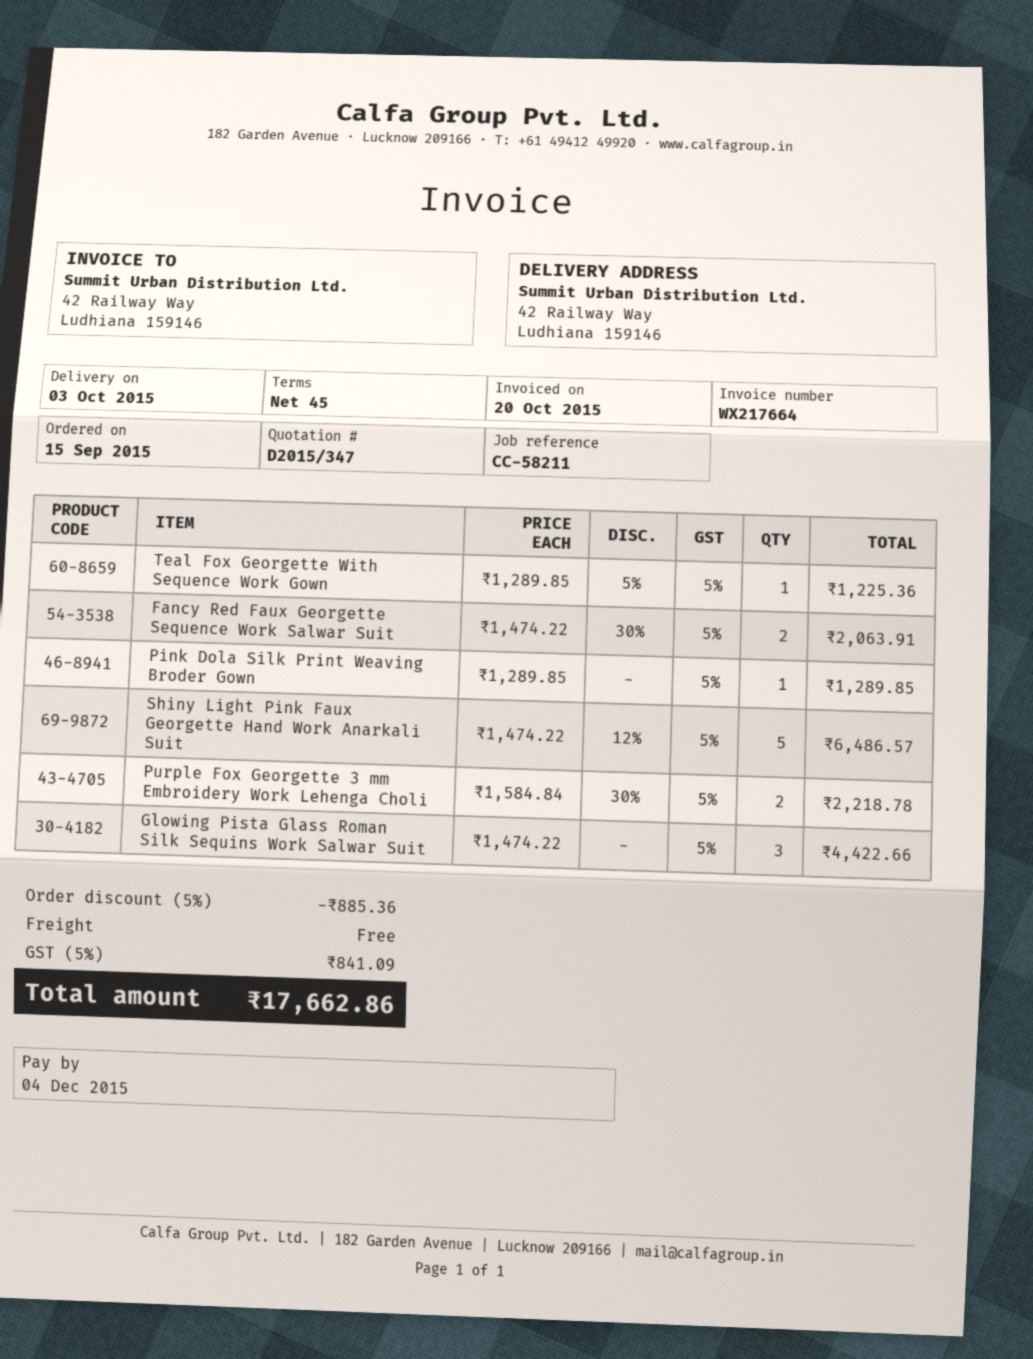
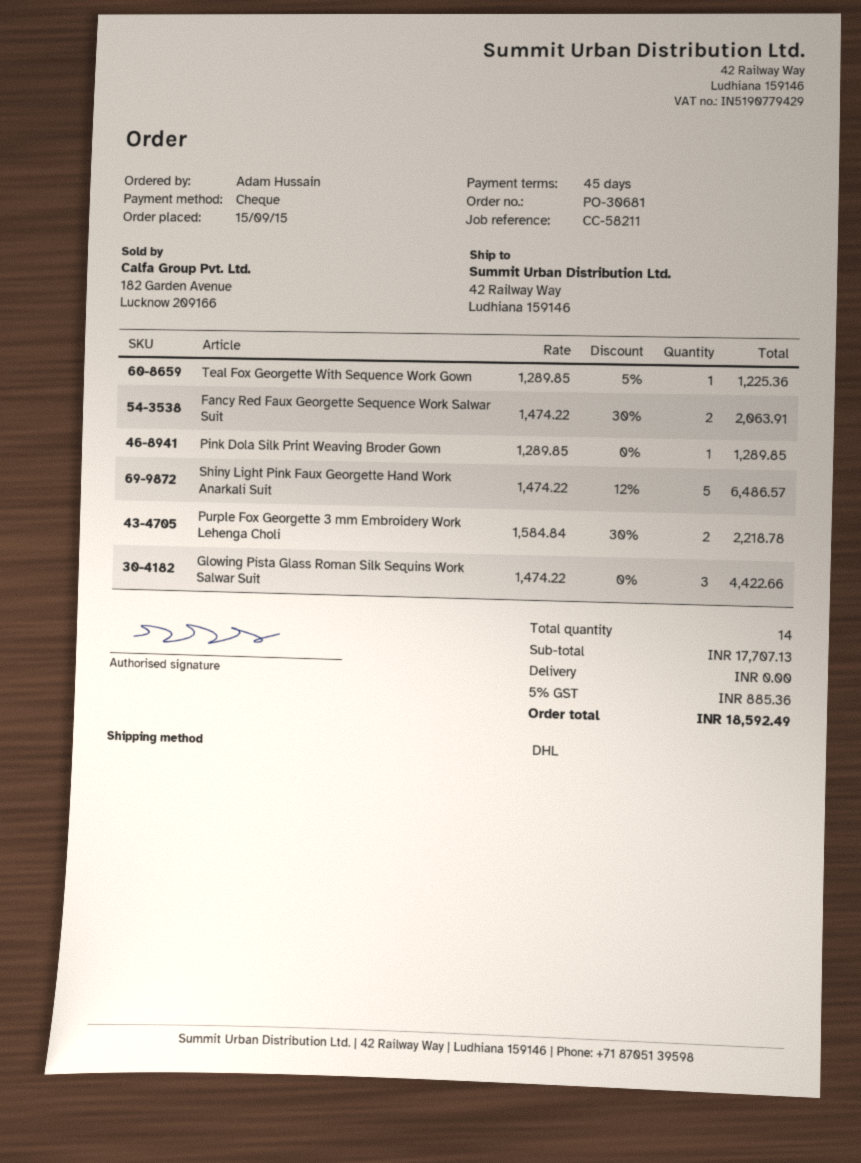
discount: 5% = 885.36 -> none
tax: 5% = 841.09 -> 5% = 885.36
total: 17662.86 -> 18592.49

